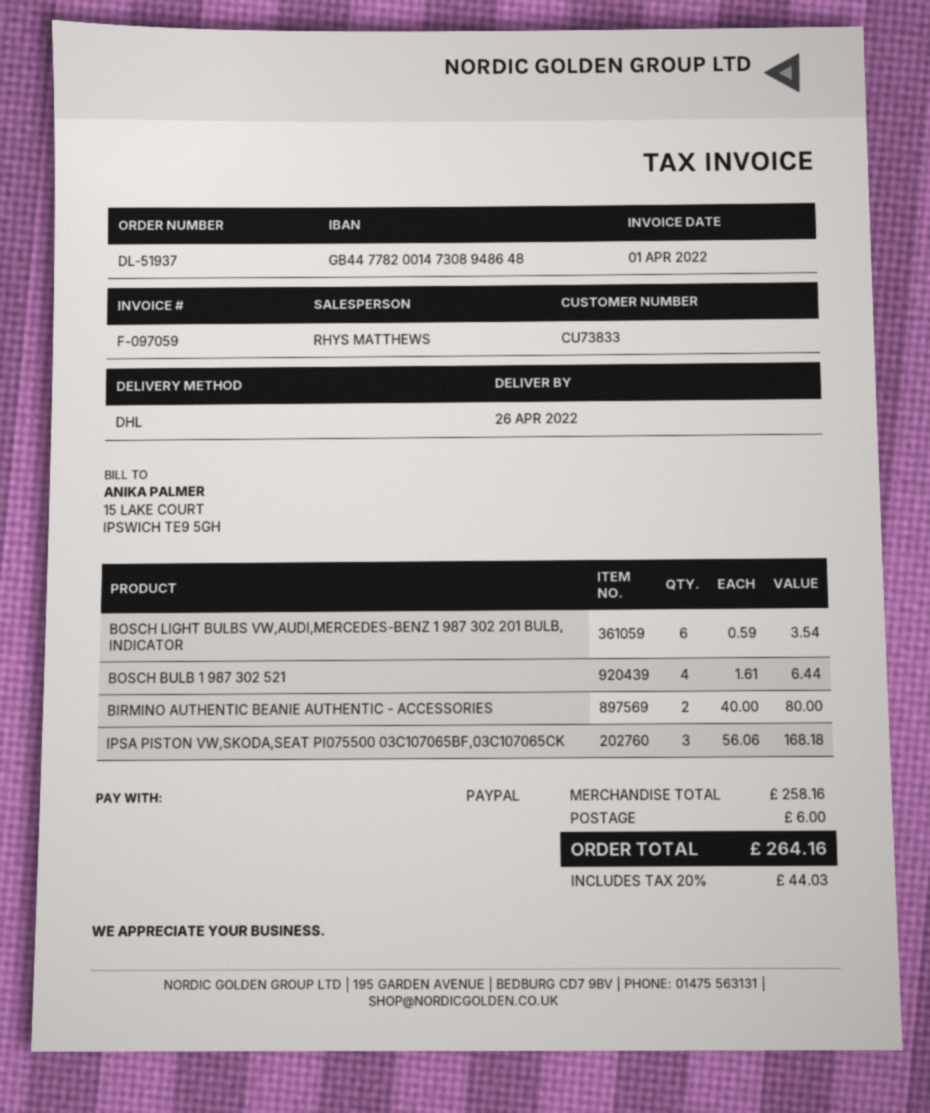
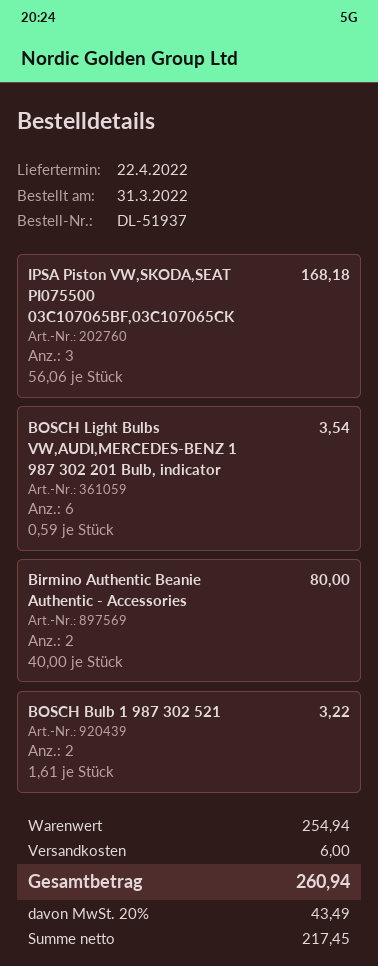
delivery date: 2022-04-26 -> 2022-04-22
BOSCH BULB 1 987 302 521: 4 x 1.61 = 6.44 -> 2 x 1.61 = 3.22
subtotal: 258.16 -> 254.94
tax: 20% = 44.03 -> 20% = 43.49
total: 264.16 -> 260.94

